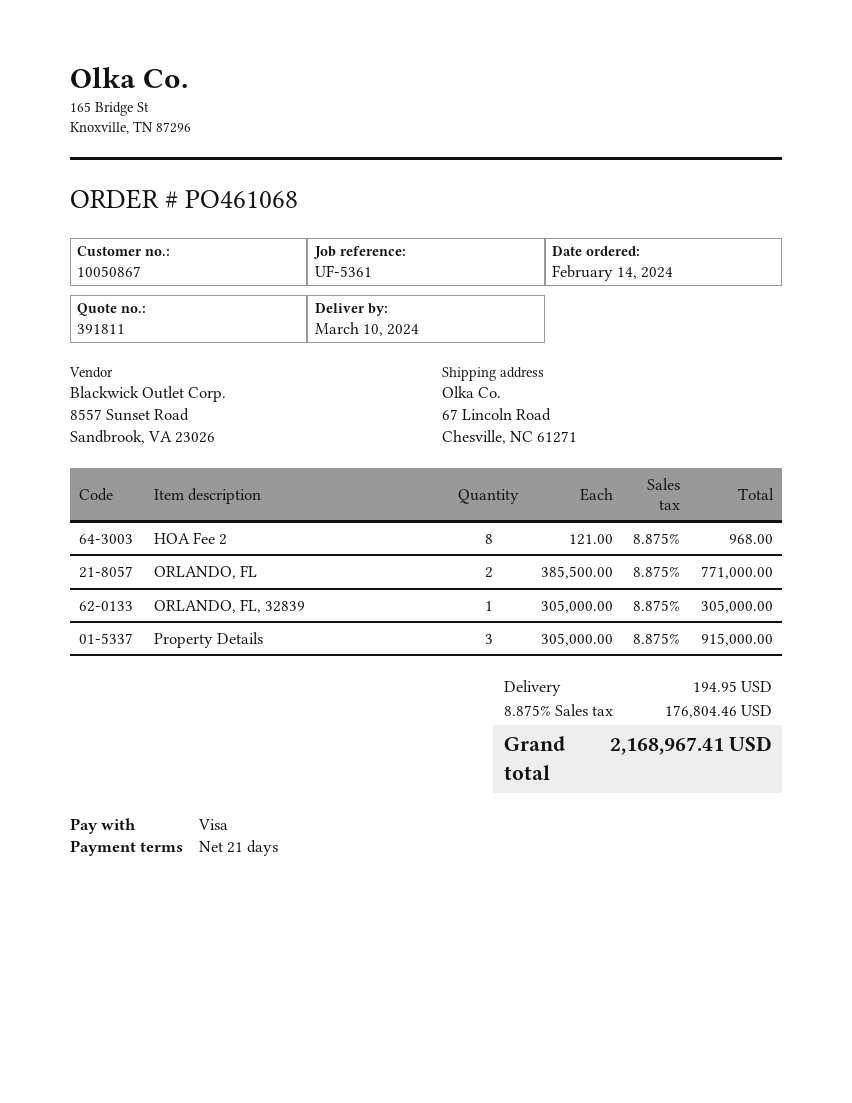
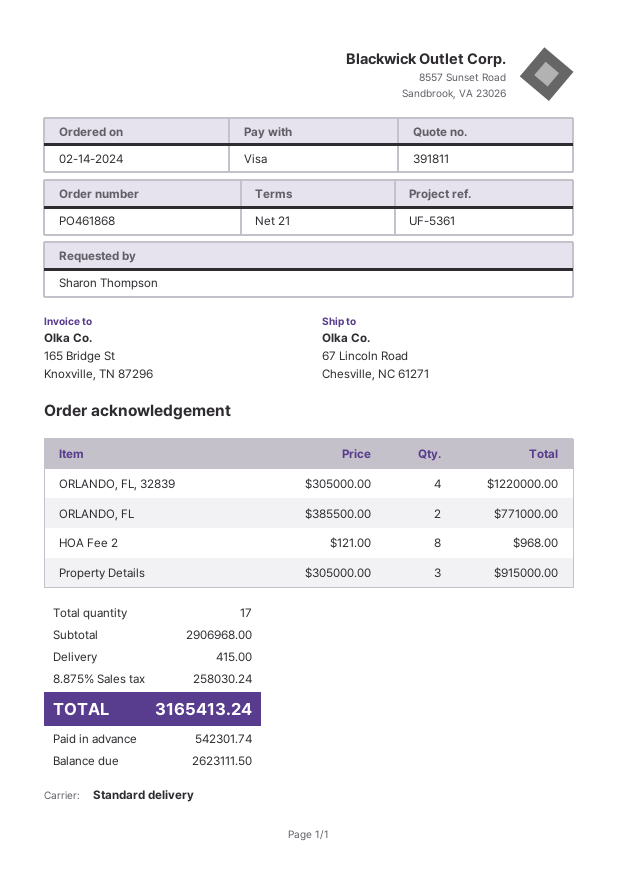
order number: PO461068 -> PO461868
ORLANDO, FL, 32839: 1 x 305000.00 = 305000.00 -> 4 x 305000.00 = 1220000.00
shipping: 194.95 -> 415.00
tax: 8.875% = 176804.46 -> 8.875% = 258030.24
total: 2168967.41 -> 3165413.24

